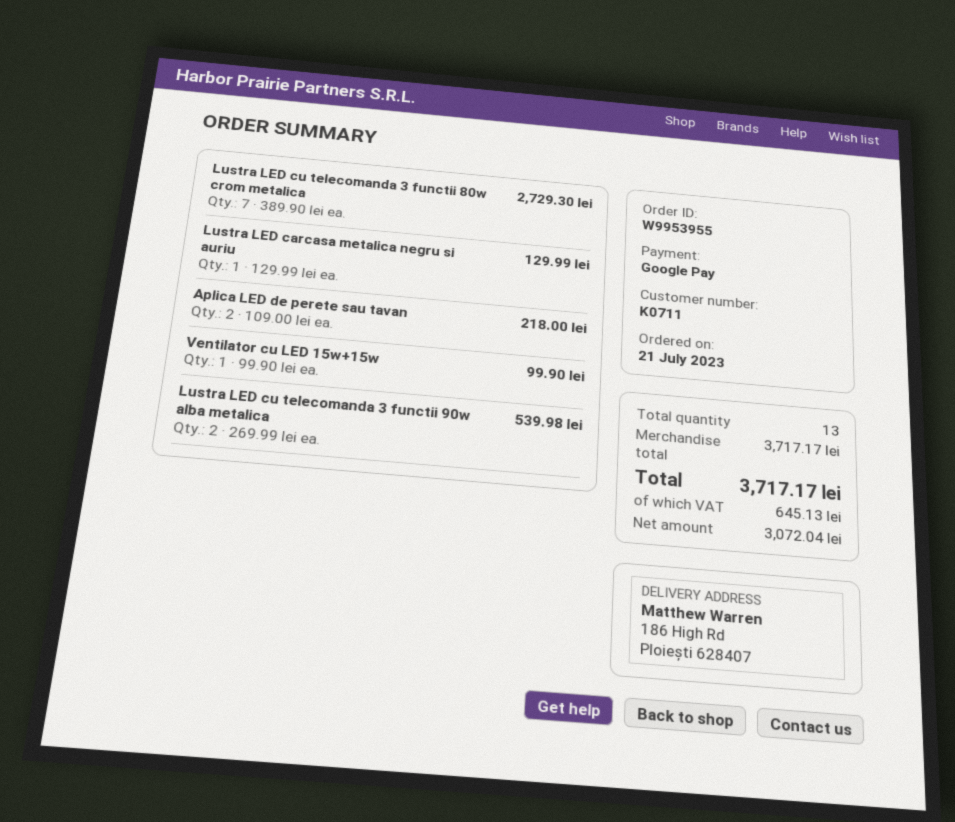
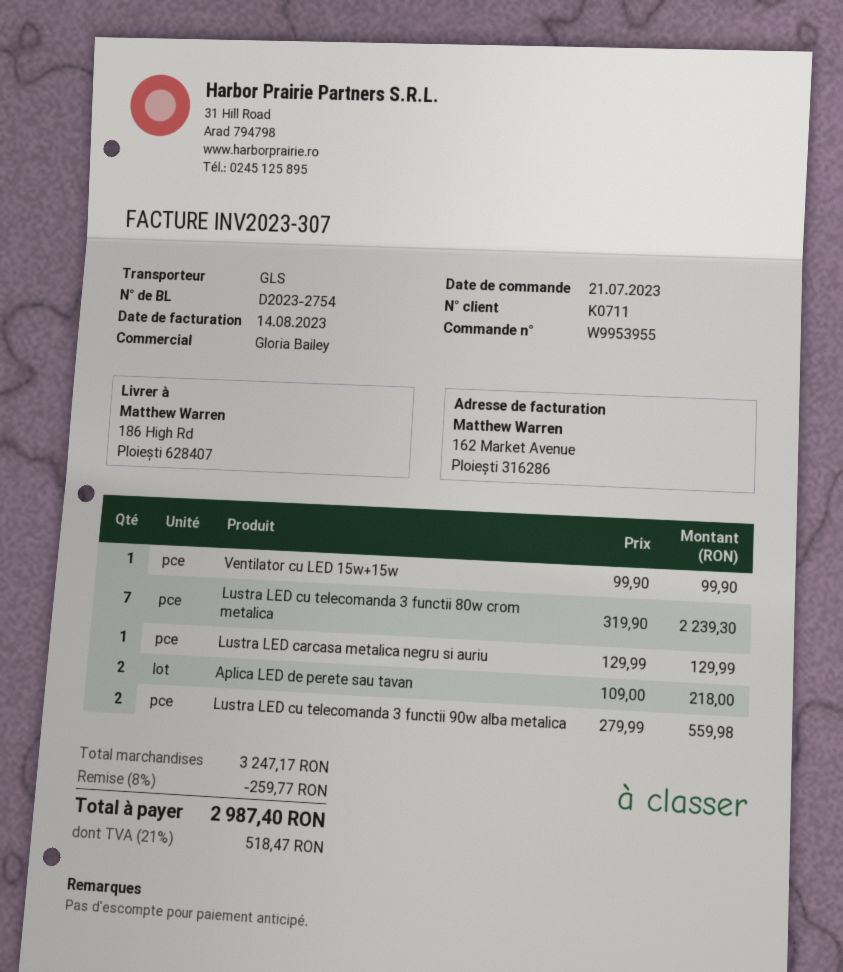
Lustra LED cu telecomanda 3 functii 80w crom metalica: 7 x 389.90 = 2729.30 -> 7 x 319.90 = 2239.30
Lustra LED cu telecomanda 3 functii 90w alba metalica: 2 x 269.99 = 539.98 -> 2 x 279.99 = 559.98
subtotal: 3717.17 -> 3247.17
discount: none -> 8% = 259.77
tax: 645.13 -> 518.47
total: 3717.17 -> 2987.40

